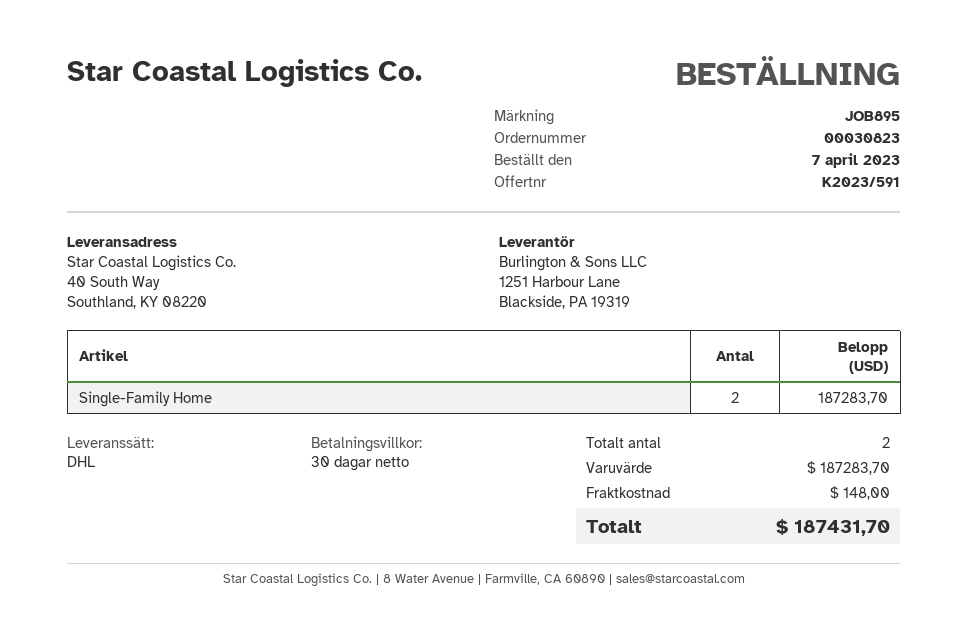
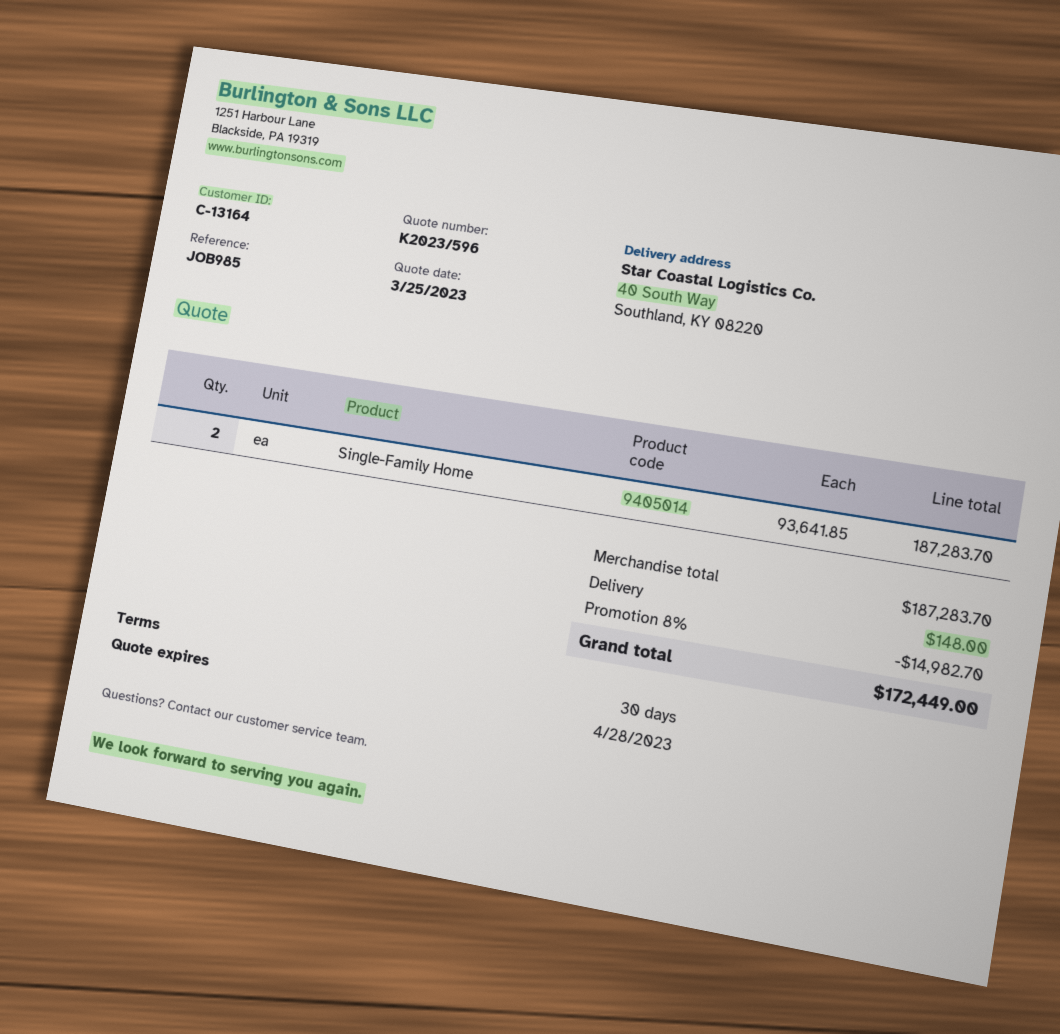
quote number: K2023/591 -> K2023/596
reference: JOB895 -> JOB985
discount: none -> 8% = 14982.70
total: 187431.70 -> 172449.00

